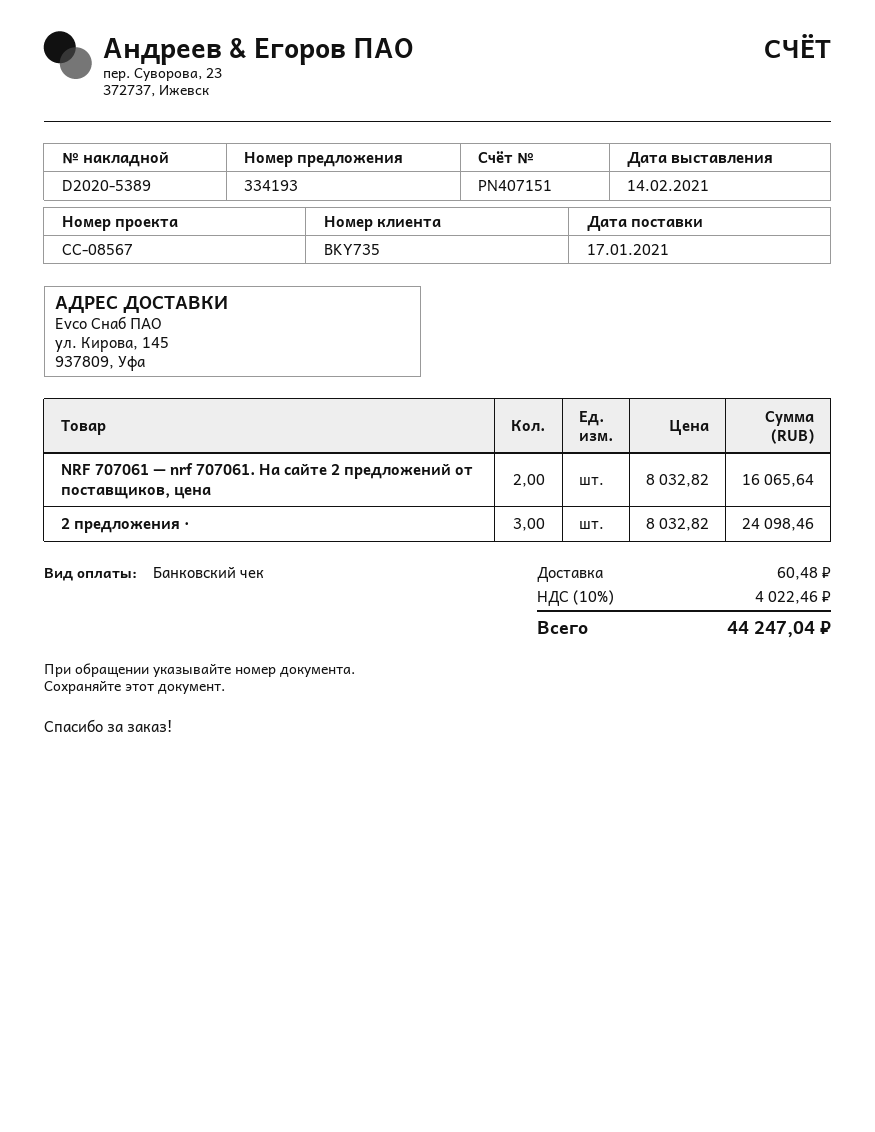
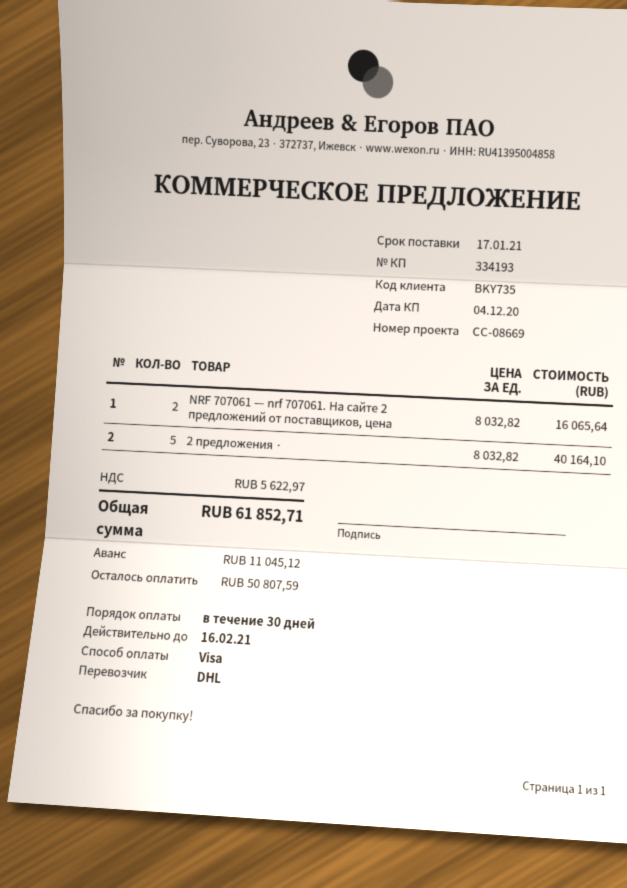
reference: CC-08567 -> CC-08669
payment method: cheque -> Visa
2 предложения ·: 3 x 8032.82 = 24098.46 -> 5 x 8032.82 = 40164.10
shipping: 60.48 -> none
tax: 4022.46 -> 5622.97
total: 44247.04 -> 61852.71

